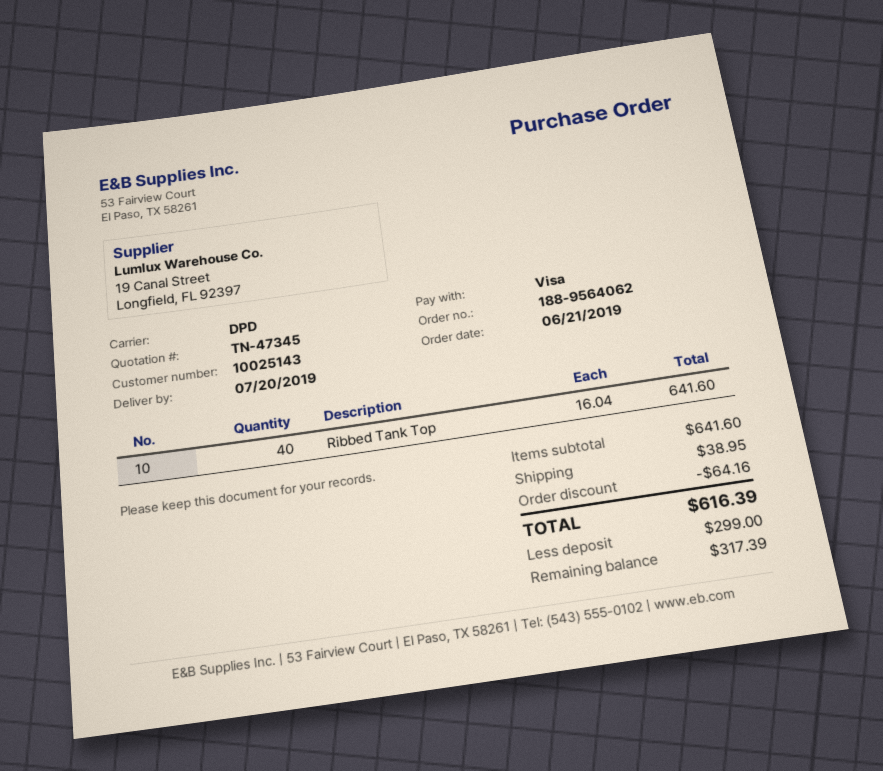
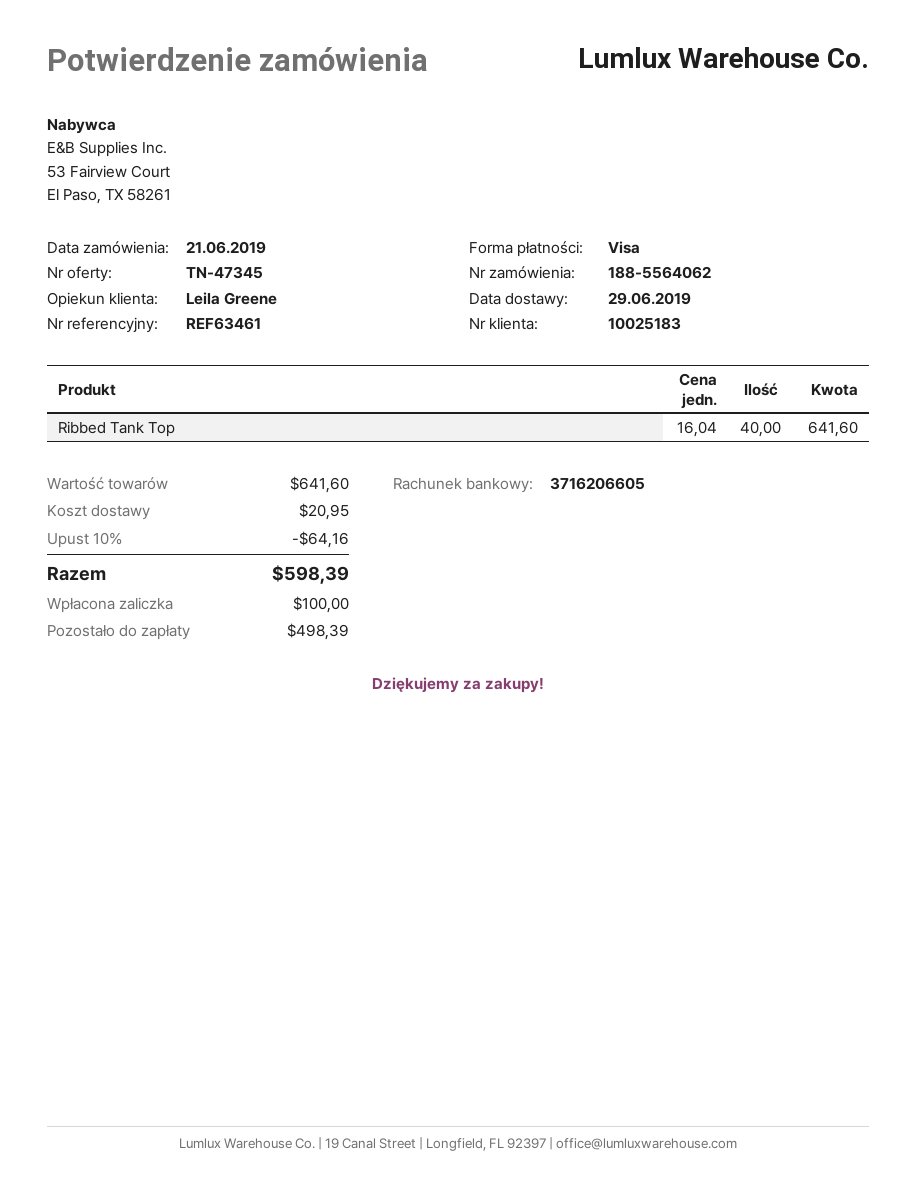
order number: 188-9564062 -> 188-5564062
delivery date: 2019-07-20 -> 2019-06-29
customer number: 10025143 -> 10025183
shipping: 38.95 -> 20.95
total: 616.39 -> 598.39
deposit: 299.00 -> 100.00
balance: 317.39 -> 498.39

